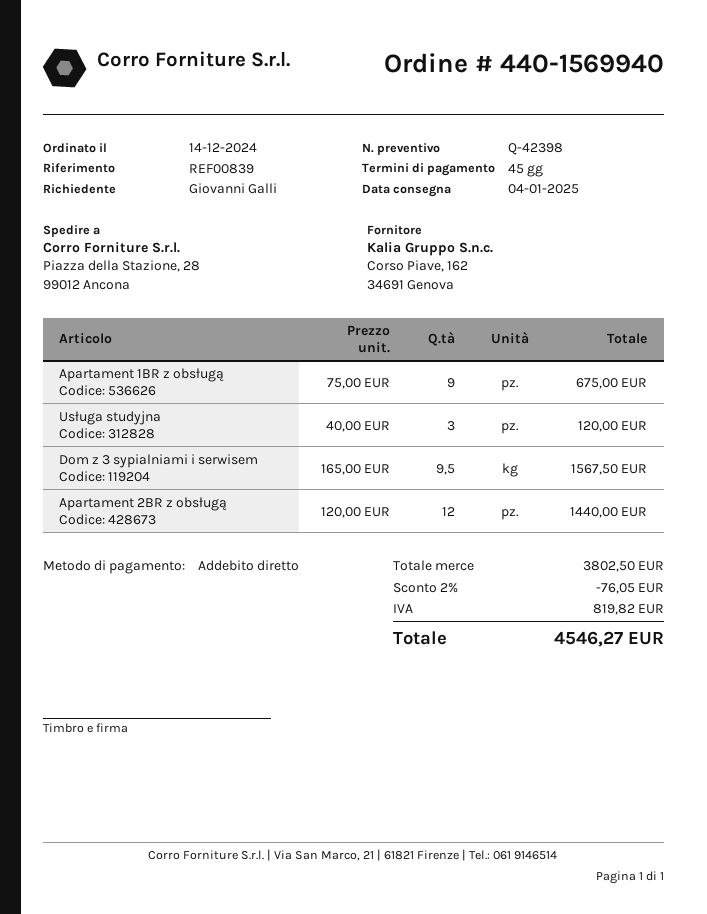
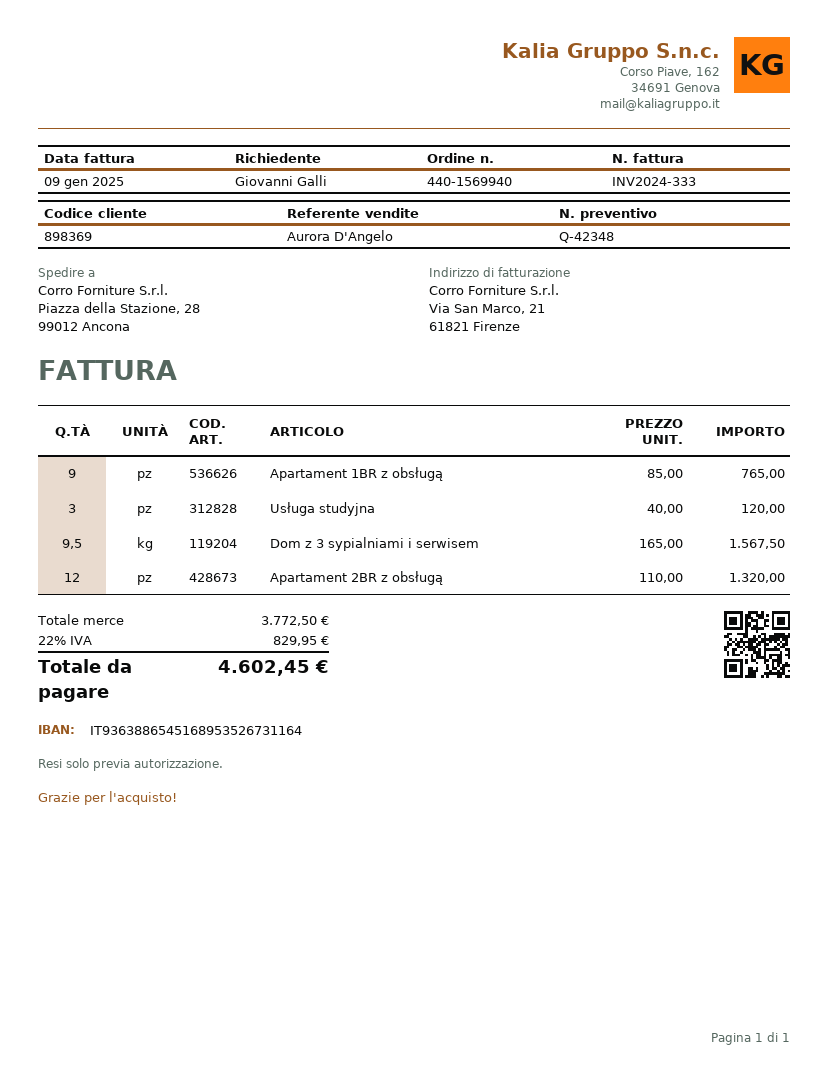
quote number: Q-42398 -> Q-42348
Apartament 1BR z obsługą: 9 x 75.00 = 675.00 -> 9 x 85.00 = 765.00
Apartament 2BR z obsługą: 12 x 120.00 = 1440.00 -> 12 x 110.00 = 1320.00
subtotal: 3802.50 -> 3772.50
discount: 2% = 76.05 -> none
tax: 819.82 -> 829.95
total: 4546.27 -> 4602.45

